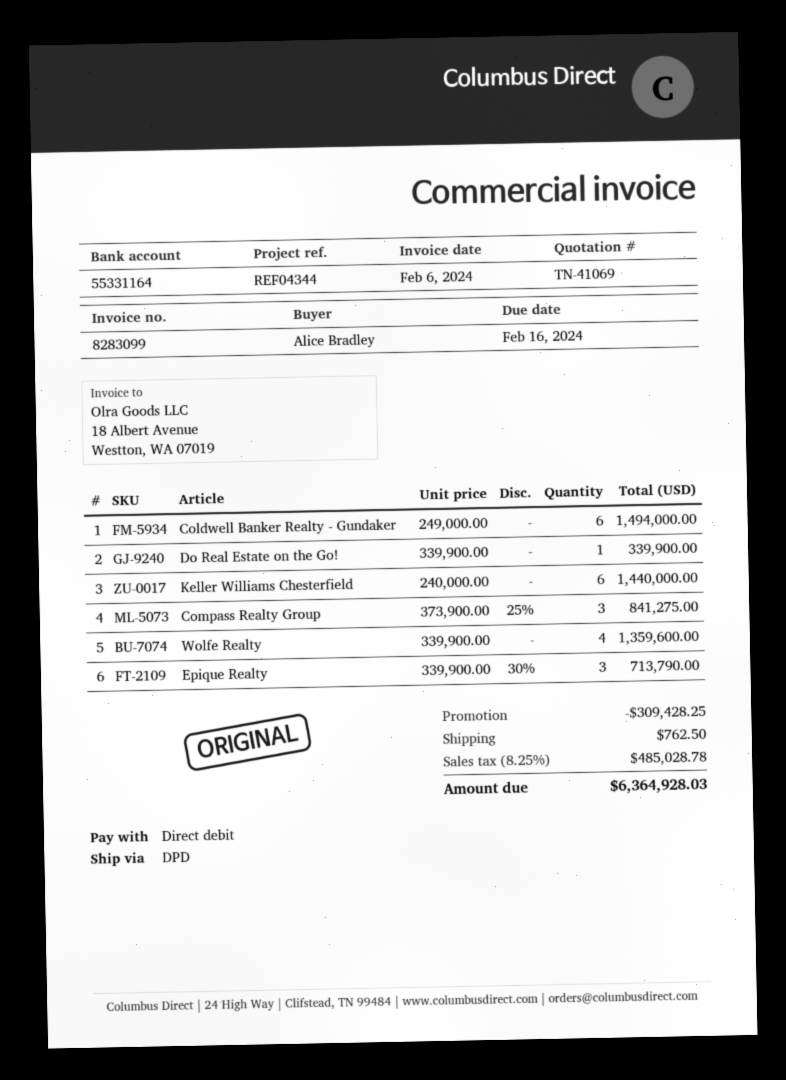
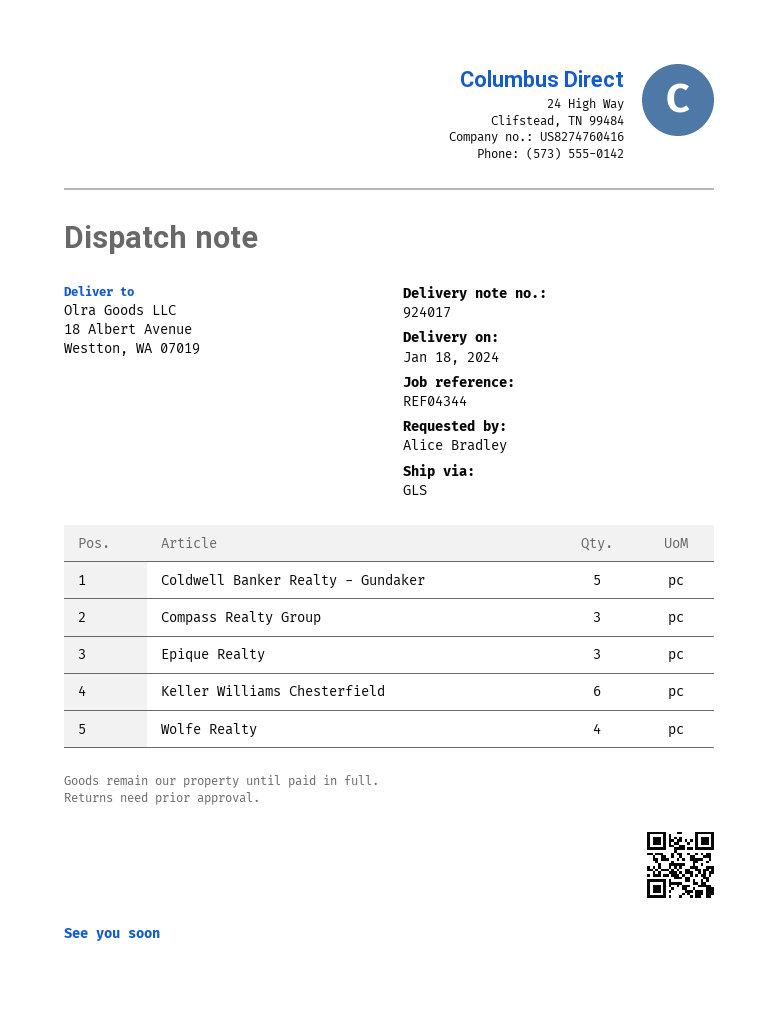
shipping method: DPD -> GLS
Coldwell Banker Realty - Gundaker: 6 -> 5
Do Real Estate on the Go!: 1 -> none

